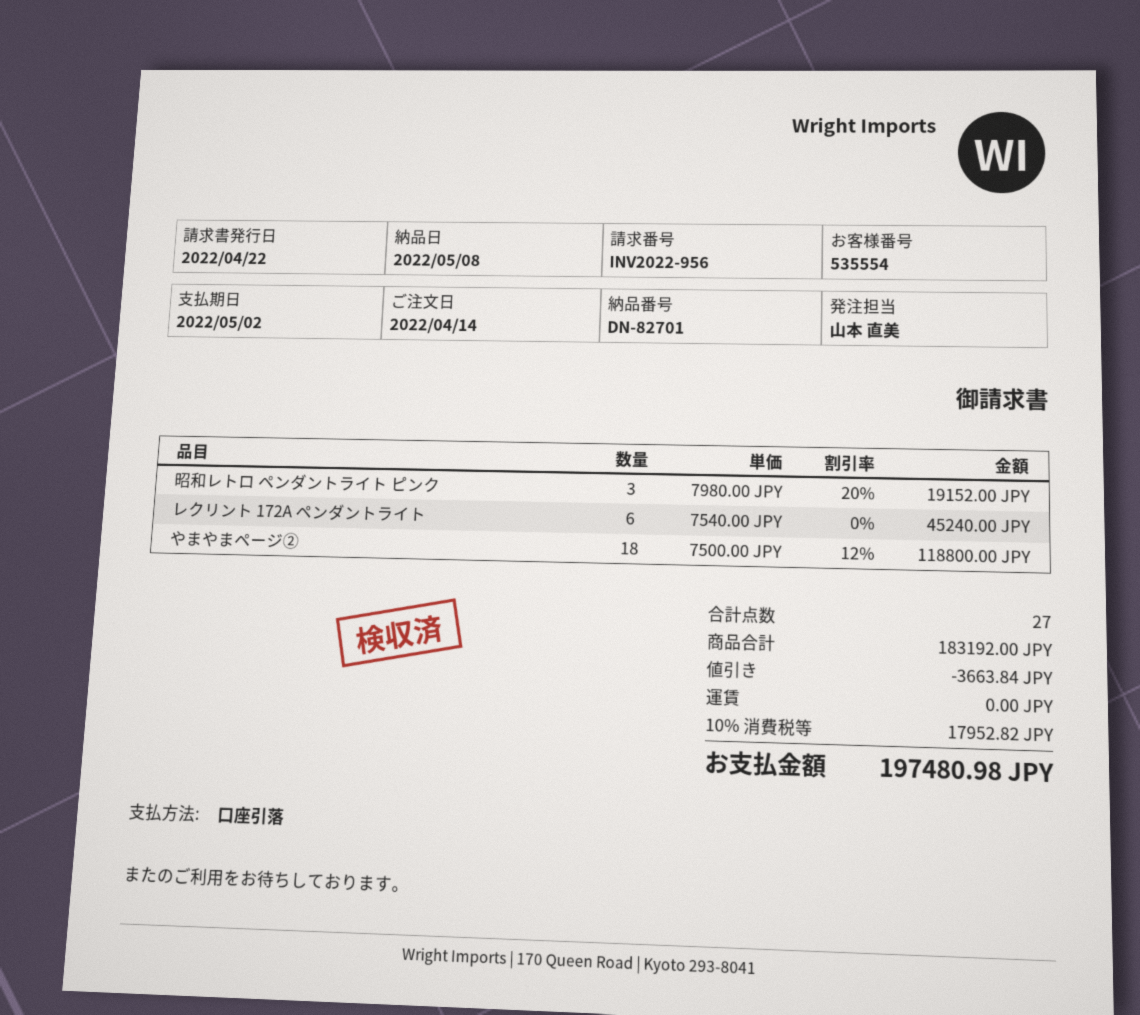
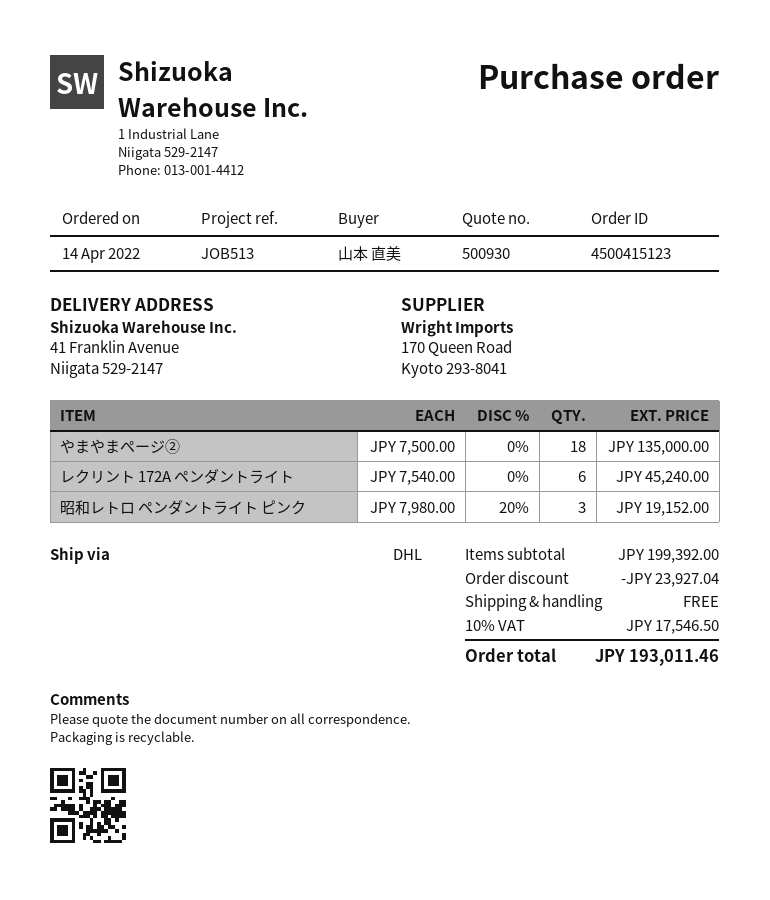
やまやまページ②: 18 x 7500.00 - 12% = 118800.00 -> 18 x 7500.00 = 135000.00
subtotal: 183192.00 -> 199392.00
discount: 3663.84 -> 23927.04
tax: 10% = 17952.82 -> 10% = 17546.50
total: 197480.98 -> 193011.46

